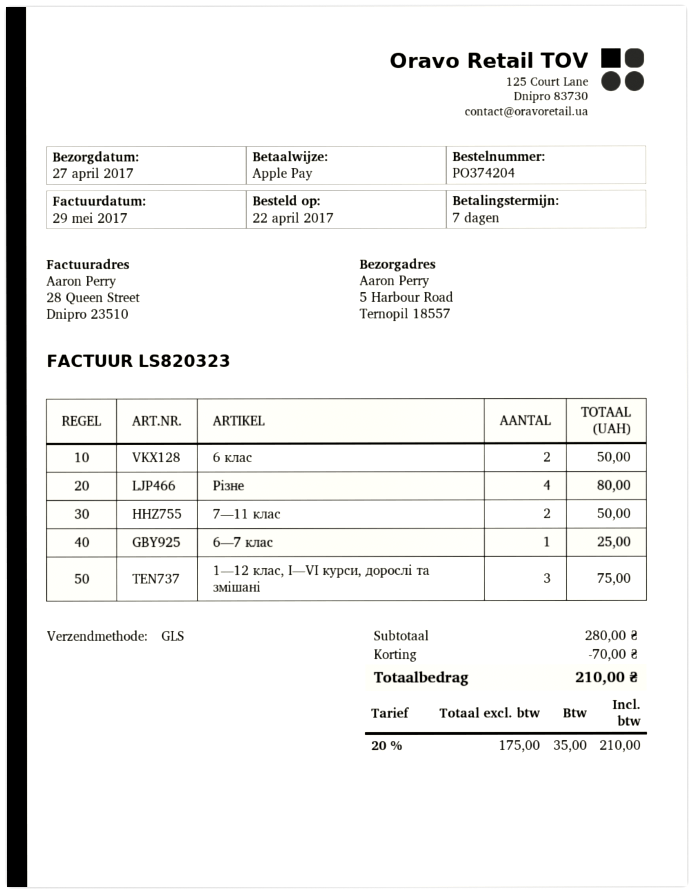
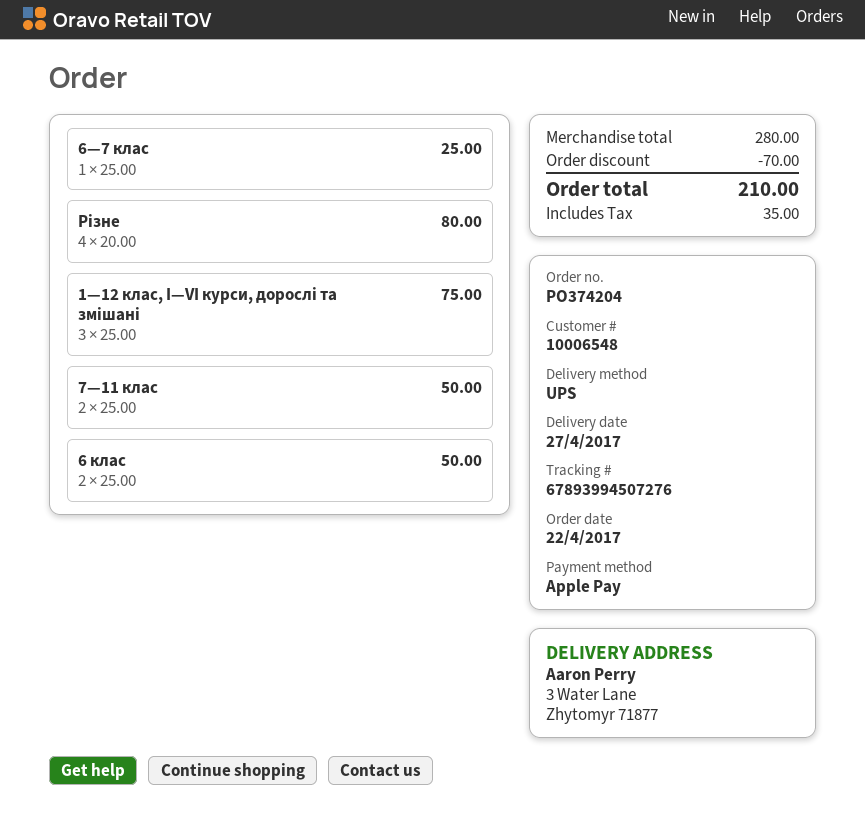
shipping method: GLS -> UPS
ship to: 5 Harbour Road, Ternopil 18557 -> 3 Water Lane, Zhytomyr 71877

